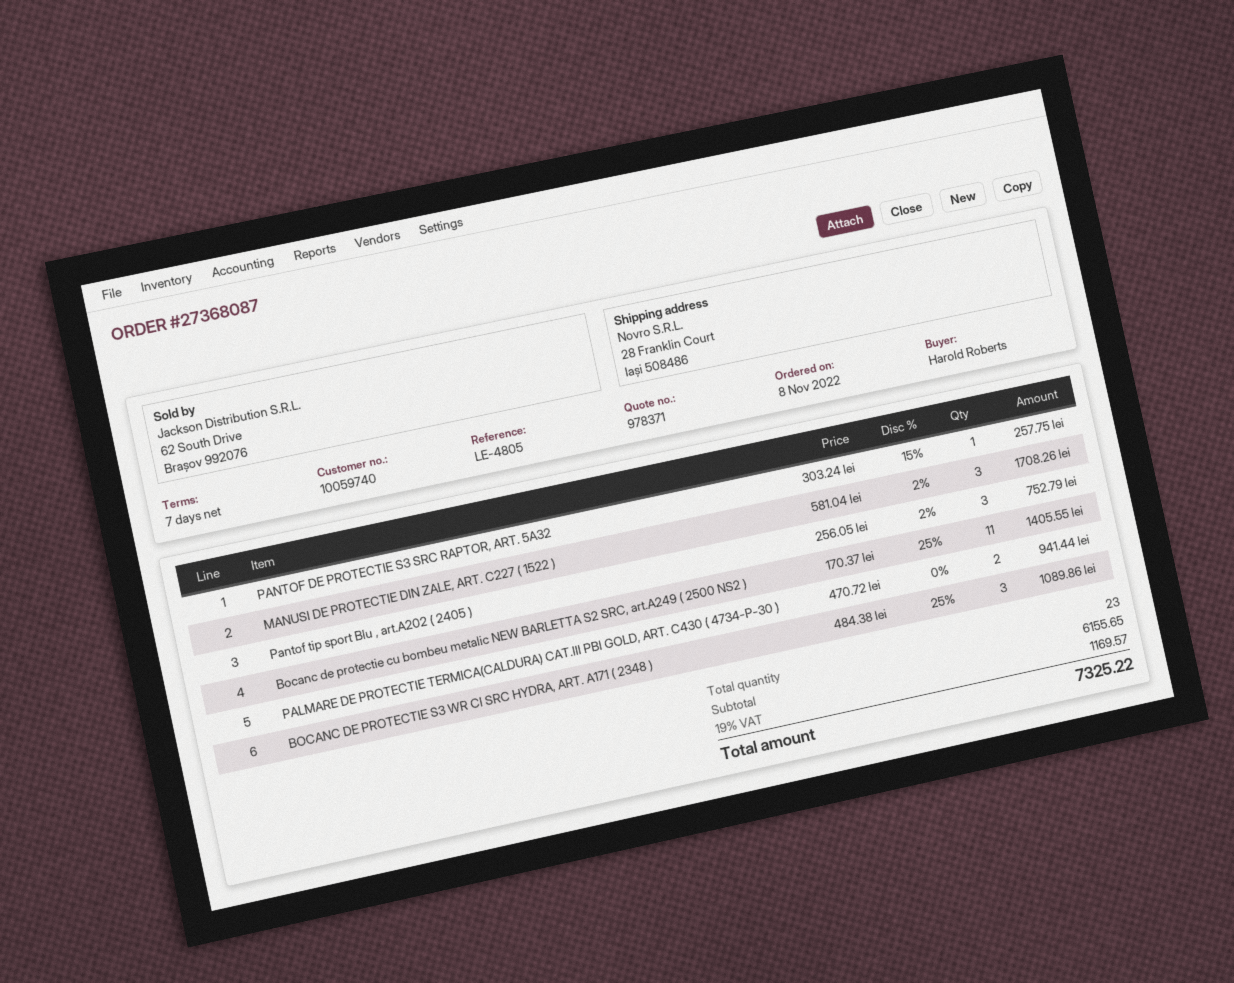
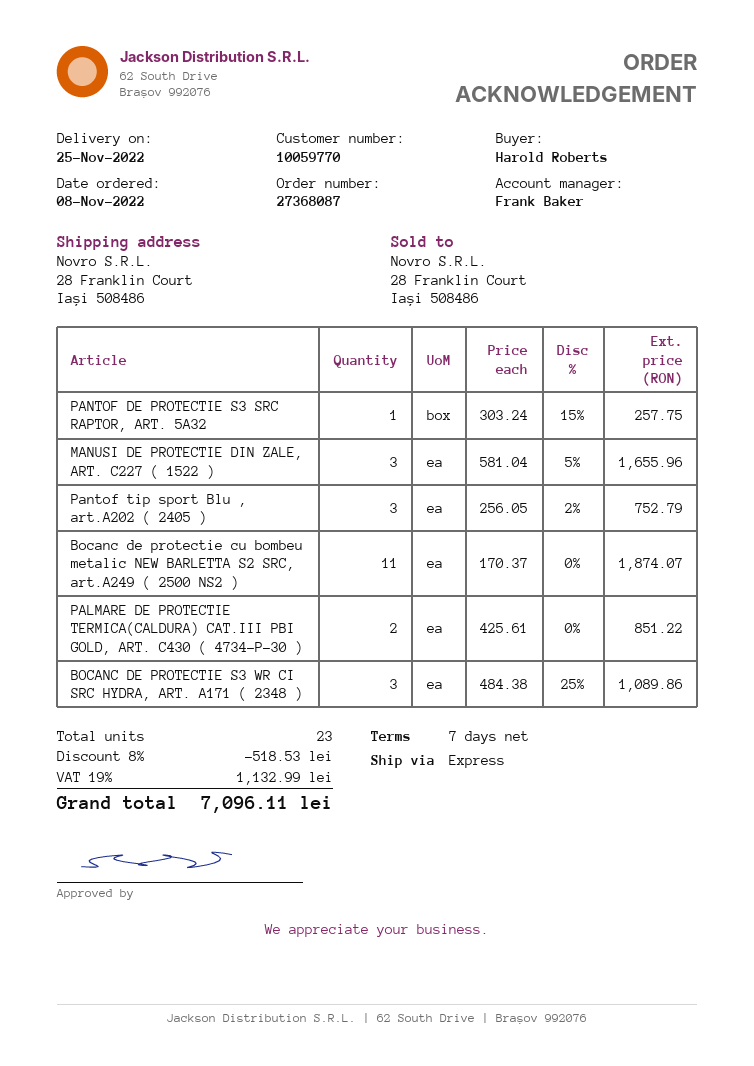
customer number: 10059740 -> 10059770
MANUSI DE PROTECTIE DIN ZALE, ART. C227 ( 1522 ): 3 x 581.04 - 2% = 1708.26 -> 3 x 581.04 - 5% = 1655.96
Bocanc de protectie cu bombeu metalic NEW BARLETTA S2 SRC, art.A249 ( 2500 NS2 ): 11 x 170.37 - 25% = 1405.55 -> 11 x 170.37 = 1874.07
PALMARE DE PROTECTIE TERMICA(CALDURA) CAT.III PBI GOLD, ART. C430 ( 4734-P-30 ): 2 x 470.72 = 941.44 -> 2 x 425.61 = 851.22
discount: none -> 8% = 518.53
tax: 19% = 1169.57 -> 19% = 1132.99
total: 7325.22 -> 7096.11

